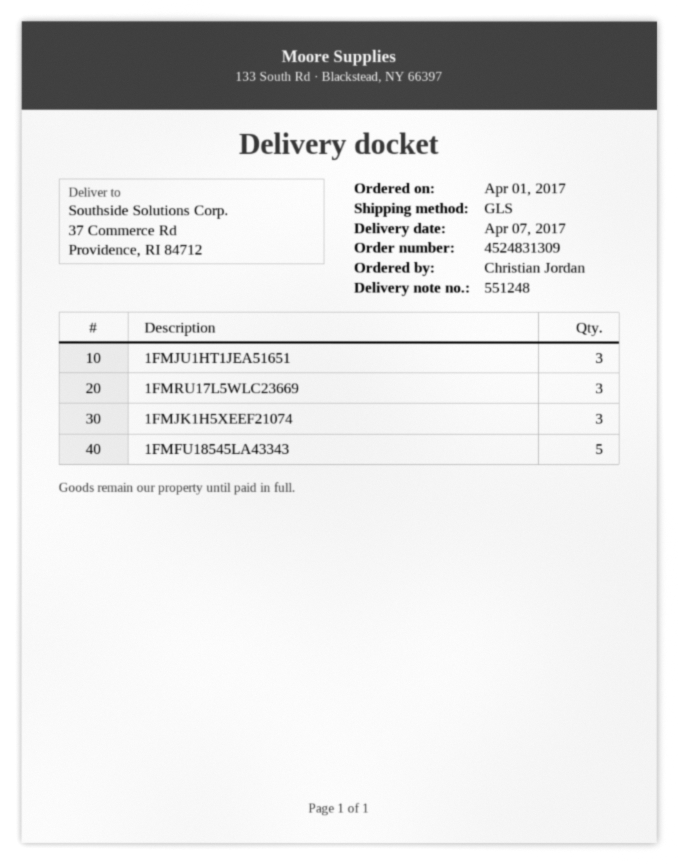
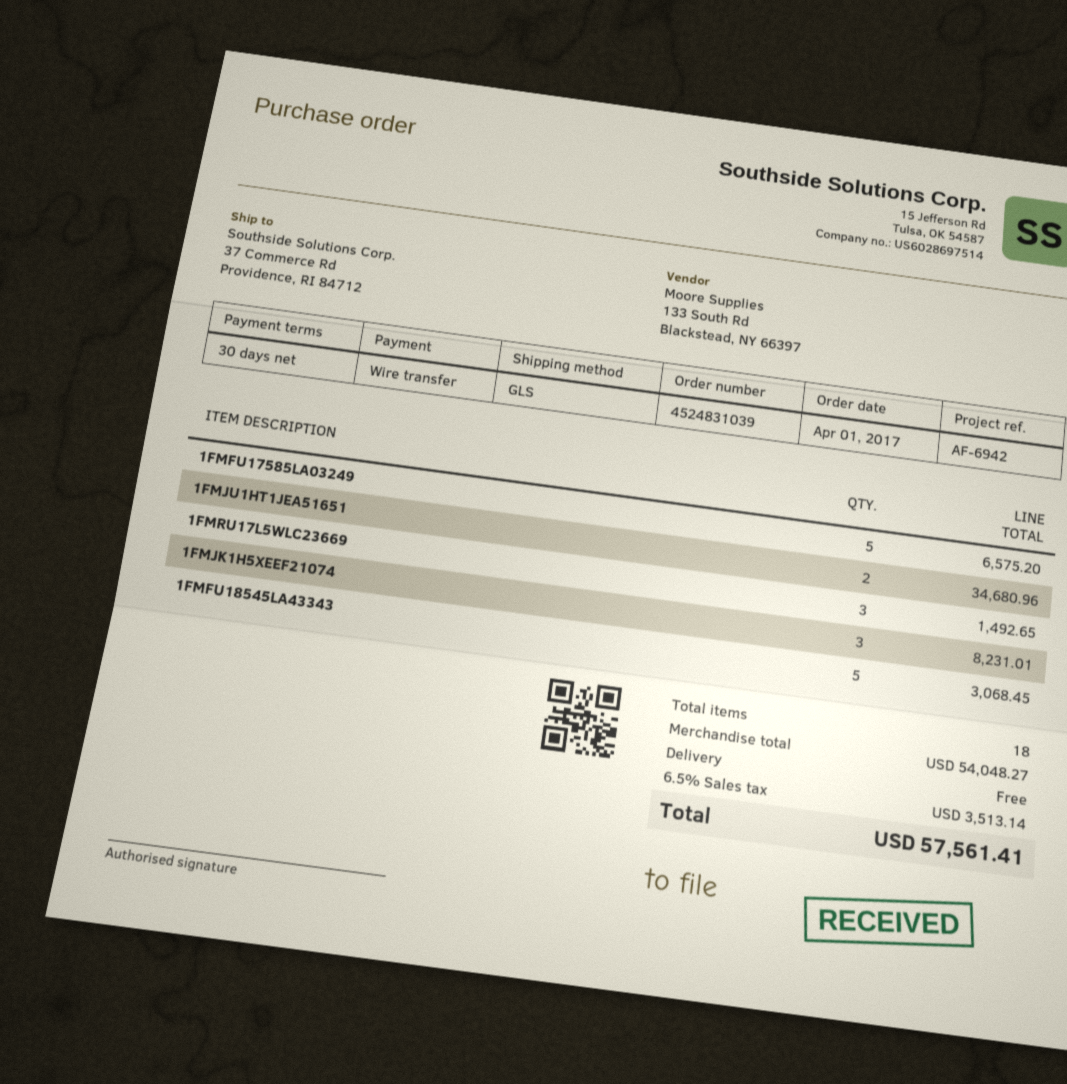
order number: 4524831309 -> 4524831039
1FMJU1HT1JEA51651: 3 -> 2
1FMFU17585LA03249: none -> 5

